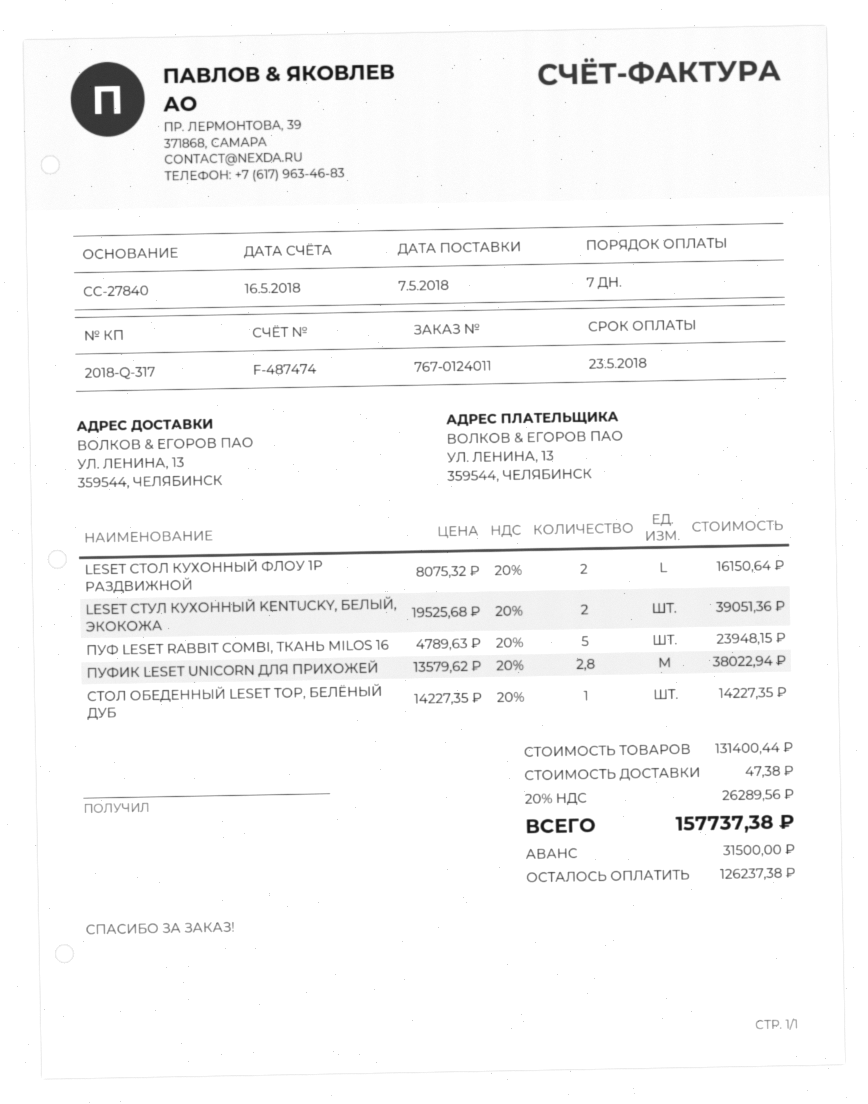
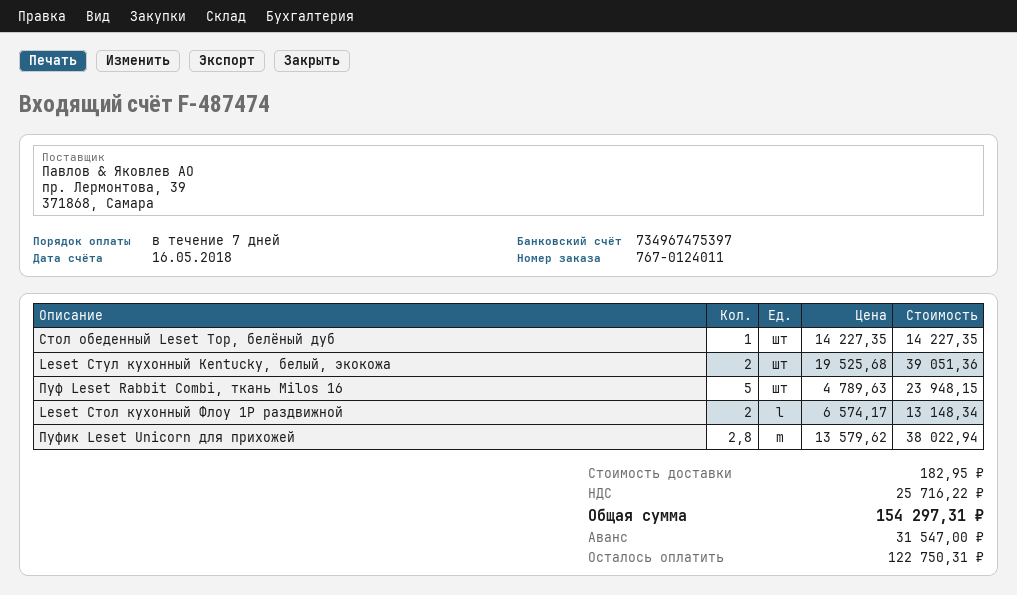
LESET СТОЛ КУХОННЫЙ ФЛОУ 1Р РАЗДВИЖНОЙ: 2 x 8075.32 = 16150.64 -> 2 x 6574.17 = 13148.34
shipping: 47.38 -> 182.95
tax: 26289.56 -> 25716.22
total: 157737.38 -> 154297.31
deposit: 31500.00 -> 31547.00
balance: 126237.38 -> 122750.31

